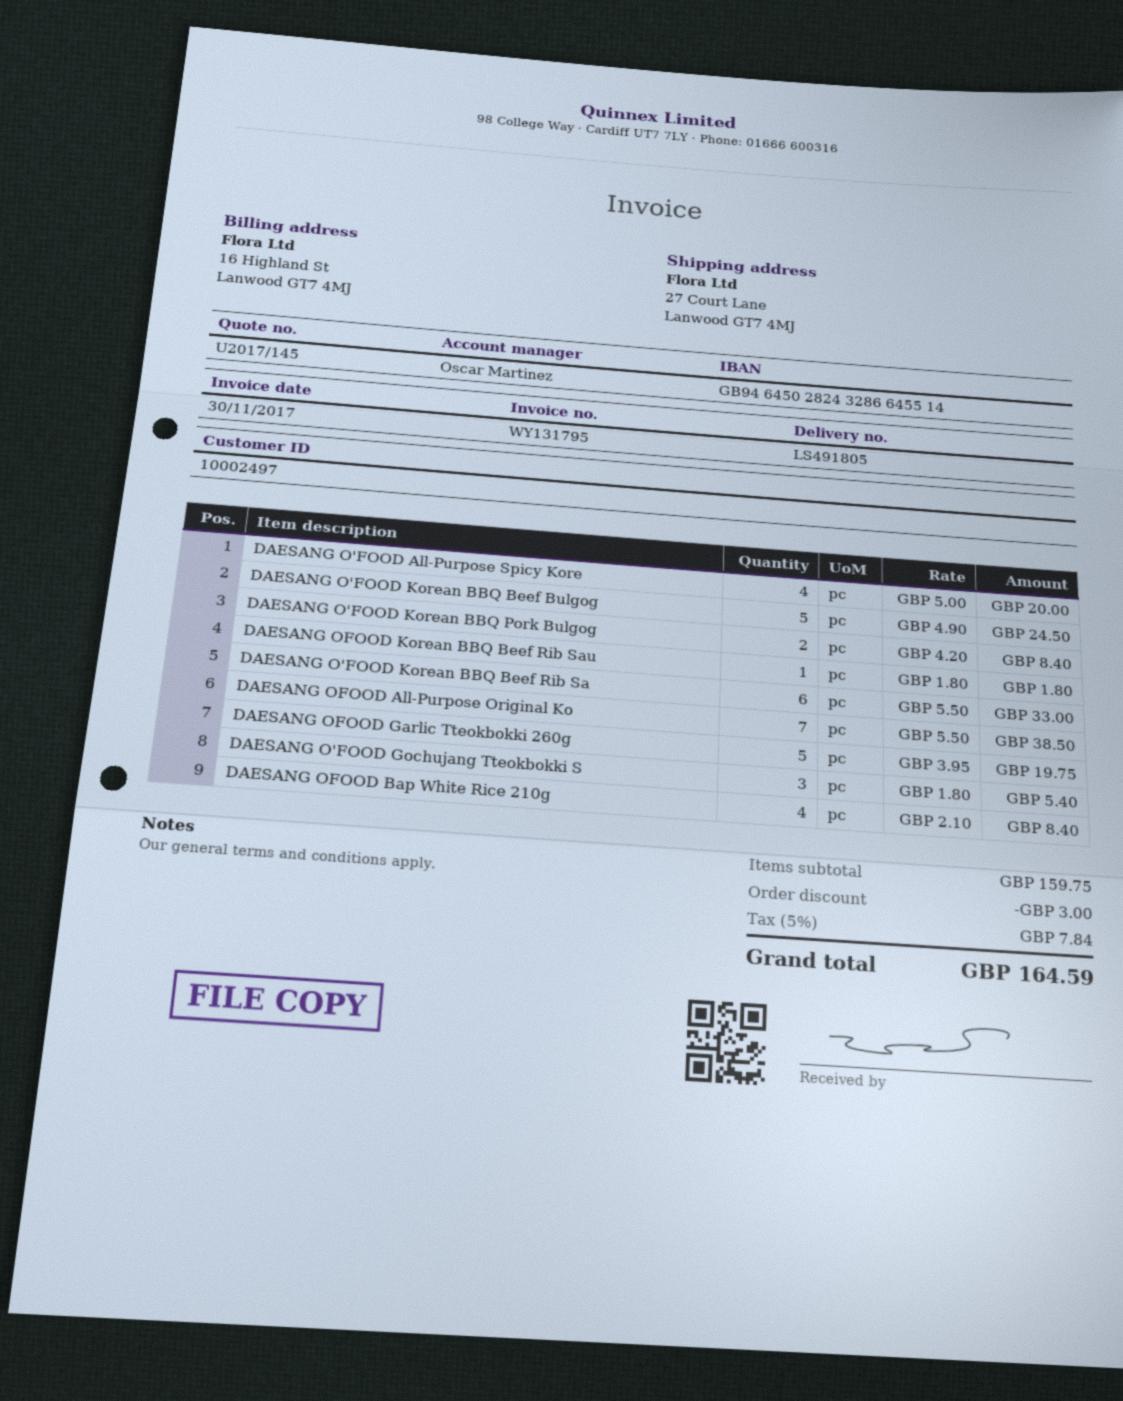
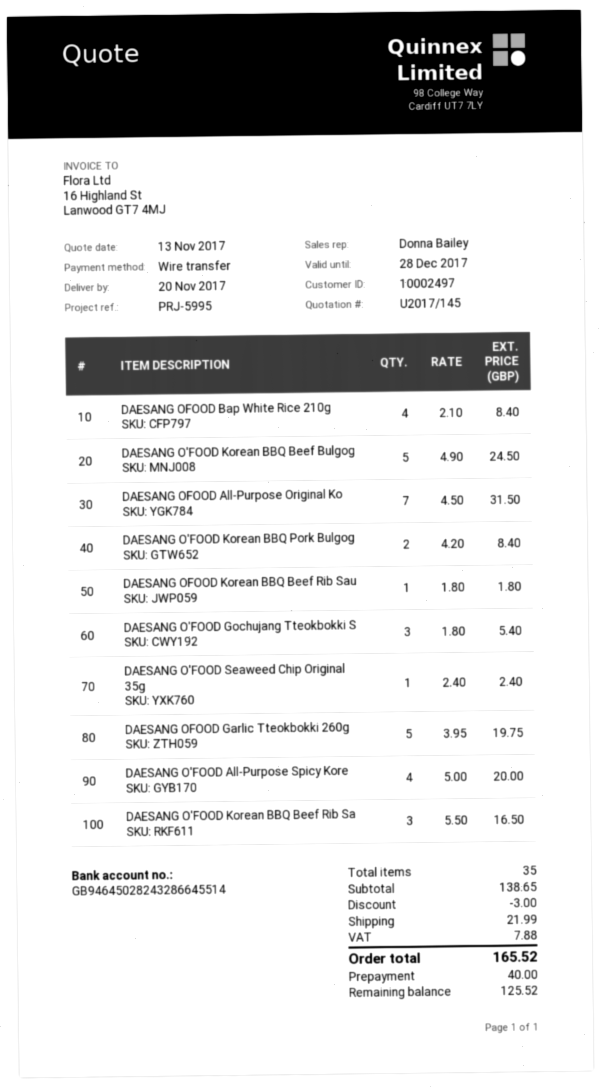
sales rep: Oscar Martinez -> Donna Bailey
DAESANG O'FOOD Korean BBQ Beef Rib Sa: 6 x 5.50 = 33.00 -> 3 x 5.50 = 16.50
DAESANG OFOOD All-Purpose Original Ko: 7 x 5.50 = 38.50 -> 7 x 4.50 = 31.50
DAESANG O'FOOD Seaweed Chip Original 35g: none -> 1 x 2.40 = 2.40
subtotal: 159.75 -> 138.65
shipping: none -> 21.99
tax: 7.84 -> 7.88
total: 164.59 -> 165.52

